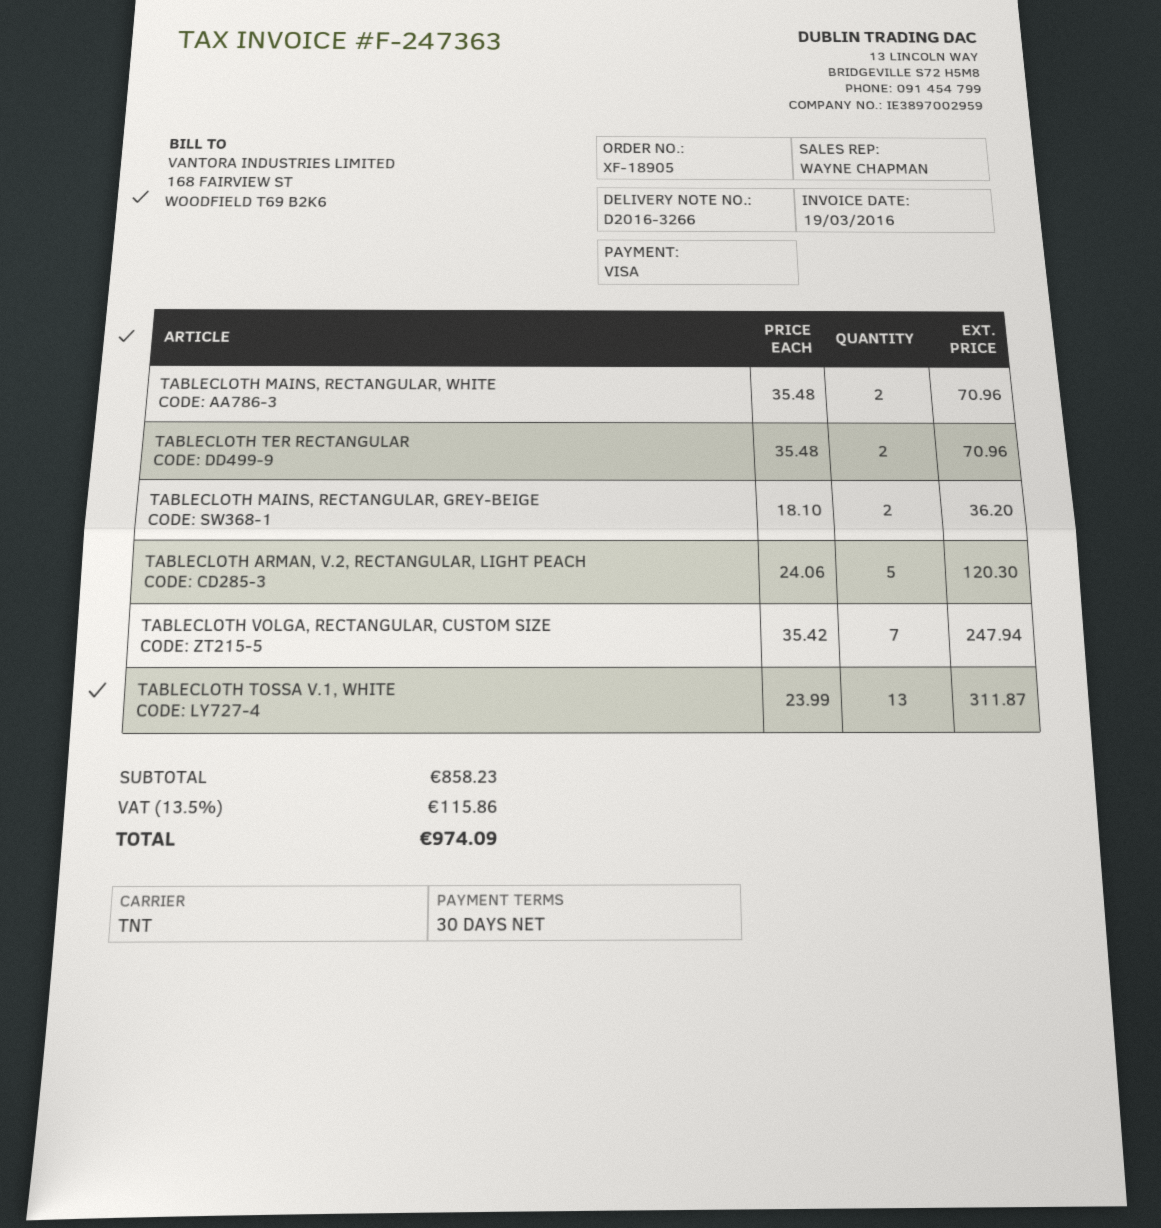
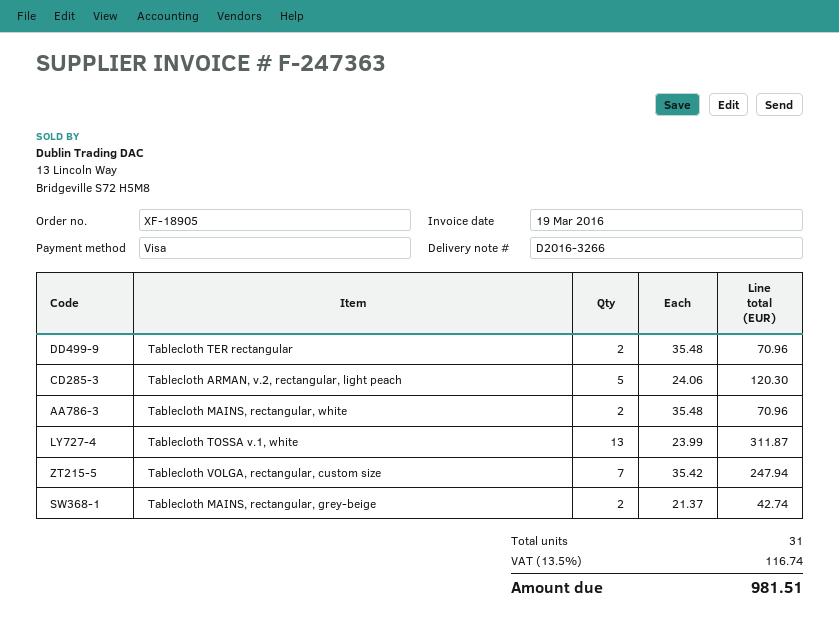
TABLECLOTH MAINS, RECTANGULAR, GREY-BEIGE: 2 x 18.10 = 36.20 -> 2 x 21.37 = 42.74
tax: 13.5% = 115.86 -> 13.5% = 116.74
total: 974.09 -> 981.51

